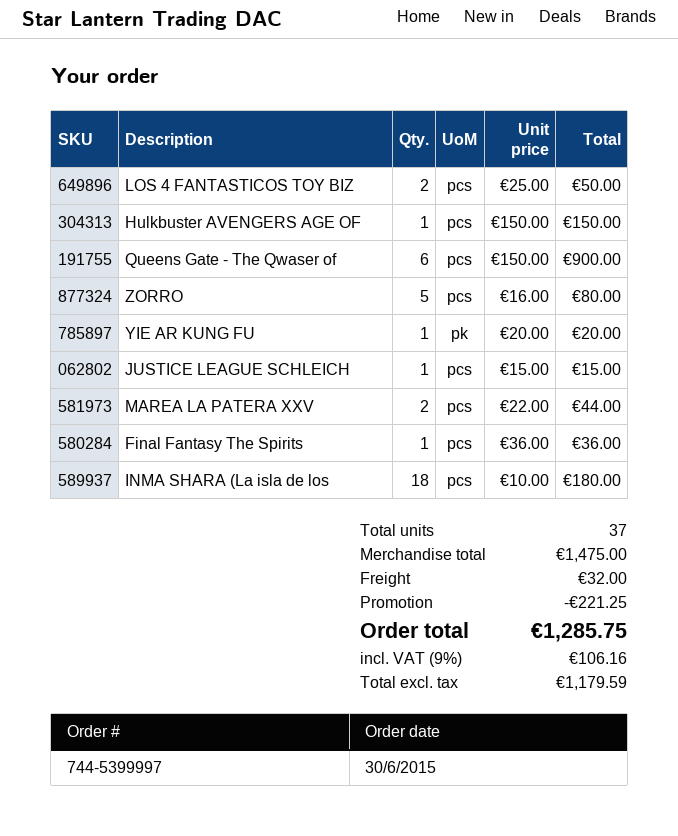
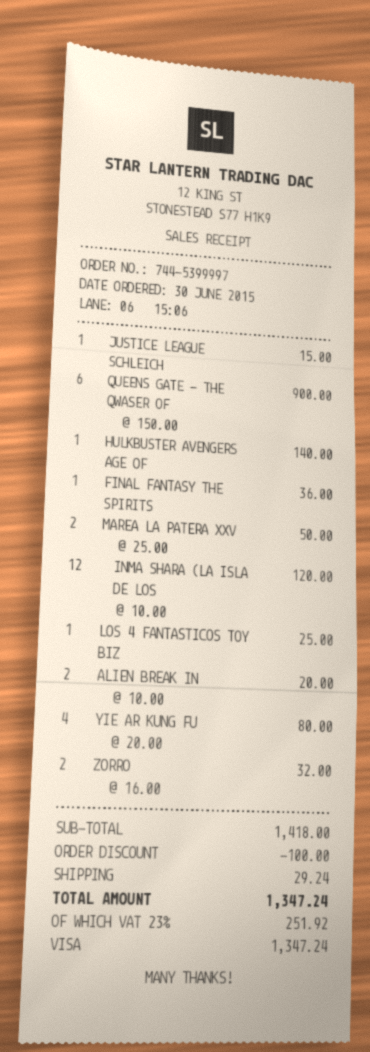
LOS 4 FANTASTICOS TOY BIZ: 2 x 25.00 = 50.00 -> 1 x 25.00 = 25.00
Hulkbuster AVENGERS AGE OF: 1 x 150.00 = 150.00 -> 1 x 140.00 = 140.00
ZORRO: 5 x 16.00 = 80.00 -> 2 x 16.00 = 32.00
YIE AR KUNG FU: 1 x 20.00 = 20.00 -> 4 x 20.00 = 80.00
MAREA LA PATERA XXV: 2 x 22.00 = 44.00 -> 2 x 25.00 = 50.00
INMA SHARA (La isla de los: 18 x 10.00 = 180.00 -> 12 x 10.00 = 120.00
ALIEN BREAK IN: none -> 2 x 10.00 = 20.00
subtotal: 1475.00 -> 1418.00
discount: 221.25 -> 100.00
shipping: 32.00 -> 29.24
tax: 9% = 106.16 -> 23% = 251.92
total: 1285.75 -> 1347.24

